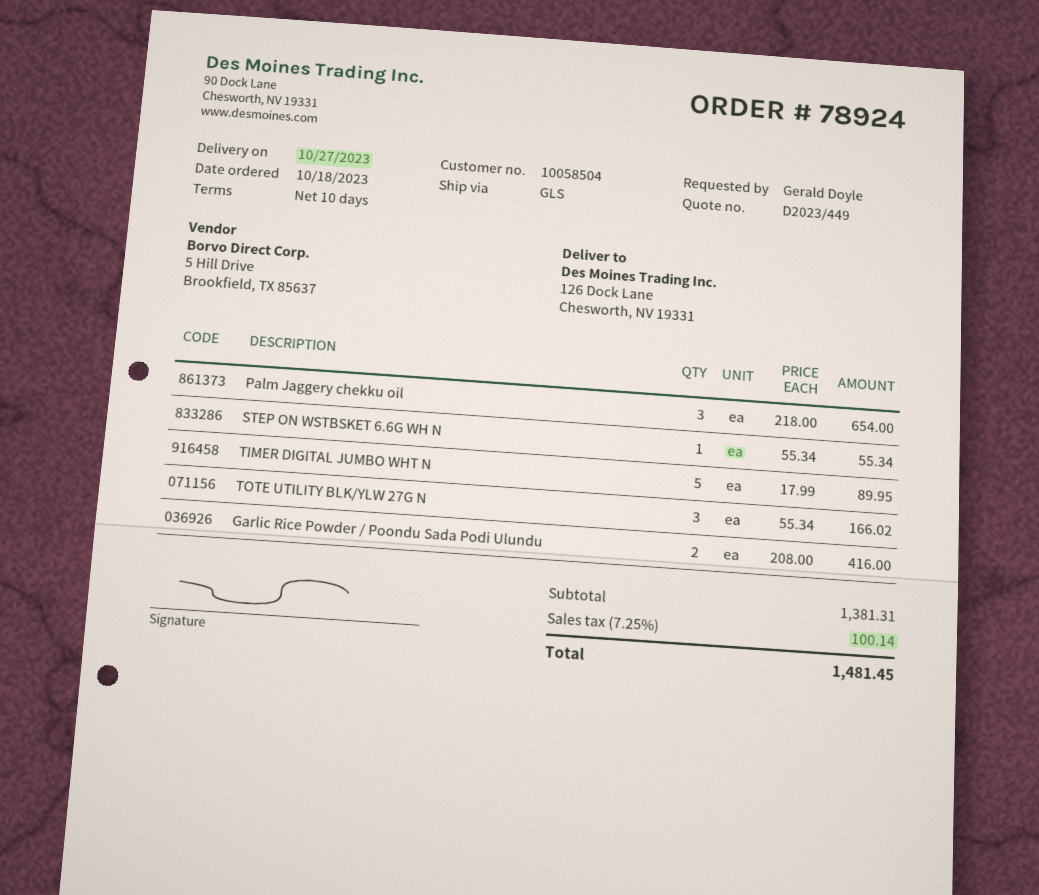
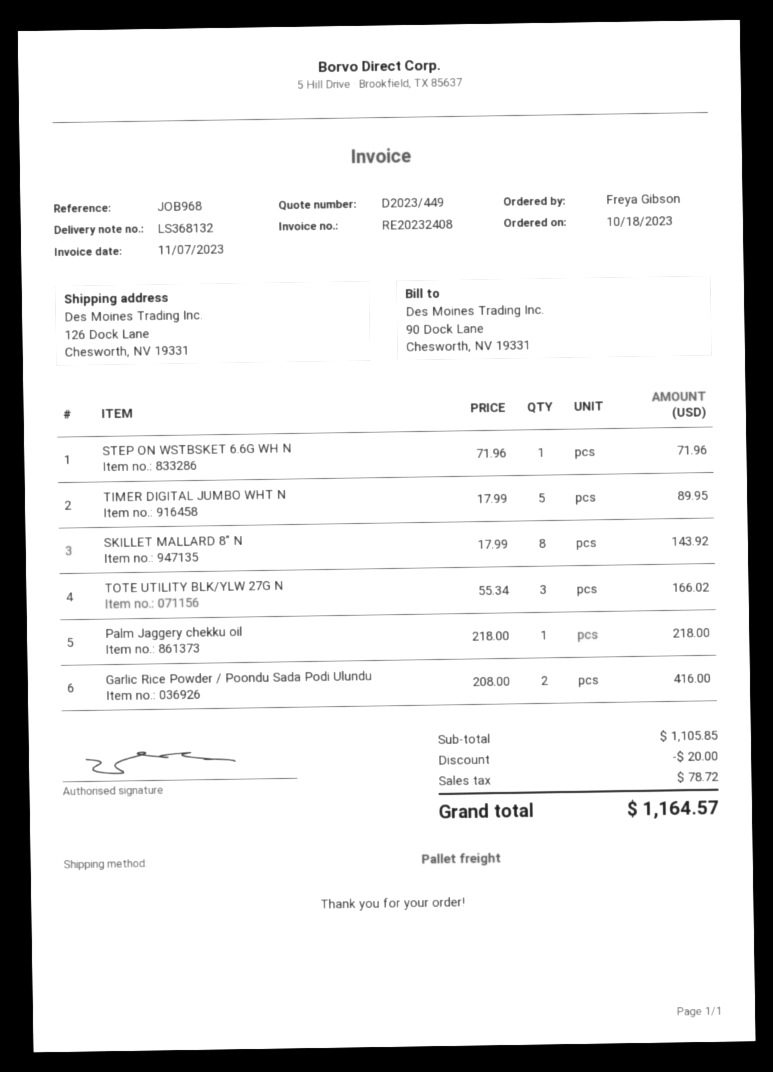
ordered by: Gerald Doyle -> Freya Gibson
shipping method: GLS -> pallet freight
Palm Jaggery chekku oil: 3 x 218.00 = 654.00 -> 1 x 218.00 = 218.00
STEP ON WSTBSKET 6.6G WH N: 1 x 55.34 = 55.34 -> 1 x 71.96 = 71.96
SKILLET MALLARD 8" N: none -> 8 x 17.99 = 143.92
subtotal: 1381.31 -> 1105.85
discount: none -> 20.00
tax: 100.14 -> 78.72
total: 1481.45 -> 1164.57

